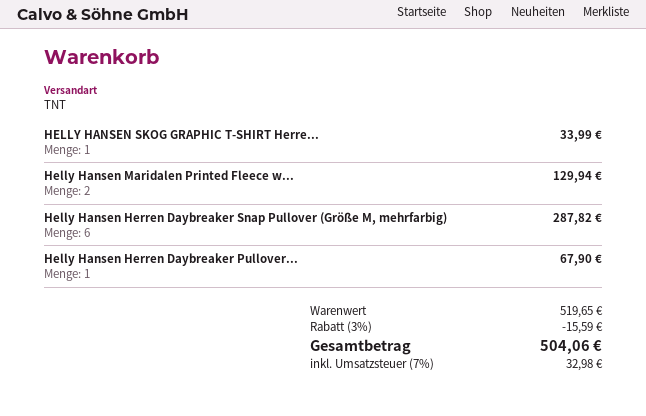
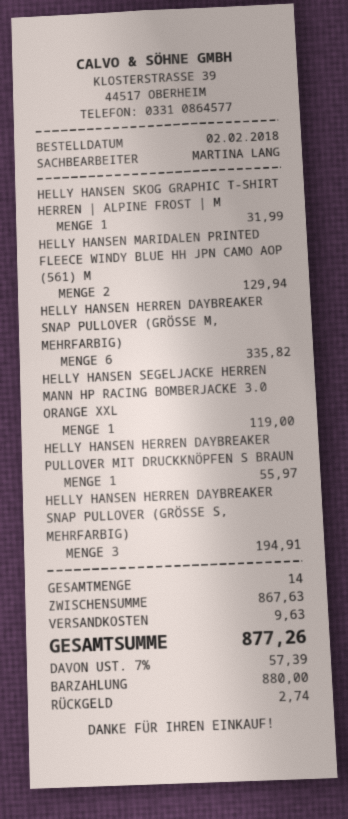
HELLY HANSEN SKOG GRAPHIC T-SHIRT Herre...: 1 for 33.99 -> 1 for 31.99
Helly Hansen Herren Daybreaker Snap Pullover (Größe M, mehrfarbig): 6 for 287.82 -> 6 for 335.82
Helly Hansen Herren Daybreaker Pullover...: 1 for 67.90 -> 1 for 55.97
HELLY HANSEN SEGELJACKE HERREN MANN HP RACING BOMBERJACKE 3.0 ORANGE XXL: none -> 1 for 119.00
HELLY HANSEN HERREN DAYBREAKER SNAP PULLOVER (GRÖSSE S, MEHRFARBIG): none -> 3 for 194.91
subtotal: 519.65 -> 867.63
discount: 3% = 15.59 -> none
shipping: none -> 9.63
tax: 7% = 32.98 -> 7% = 57.39
total: 504.06 -> 877.26

